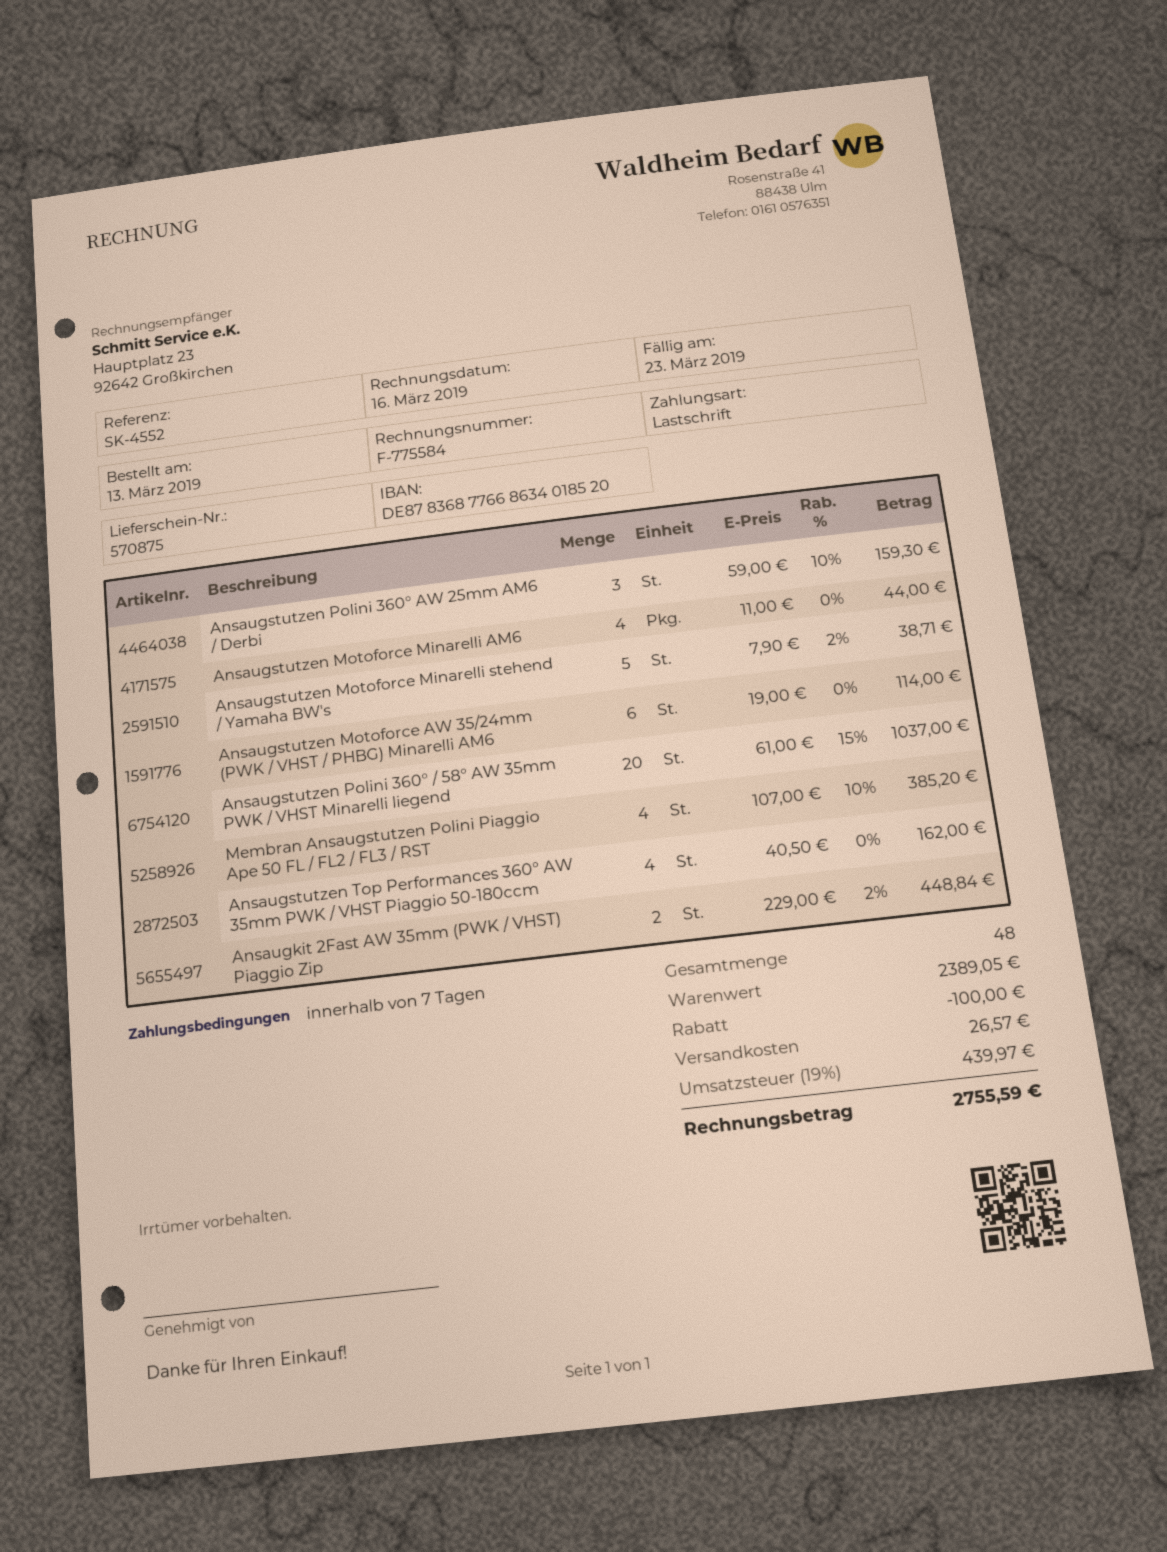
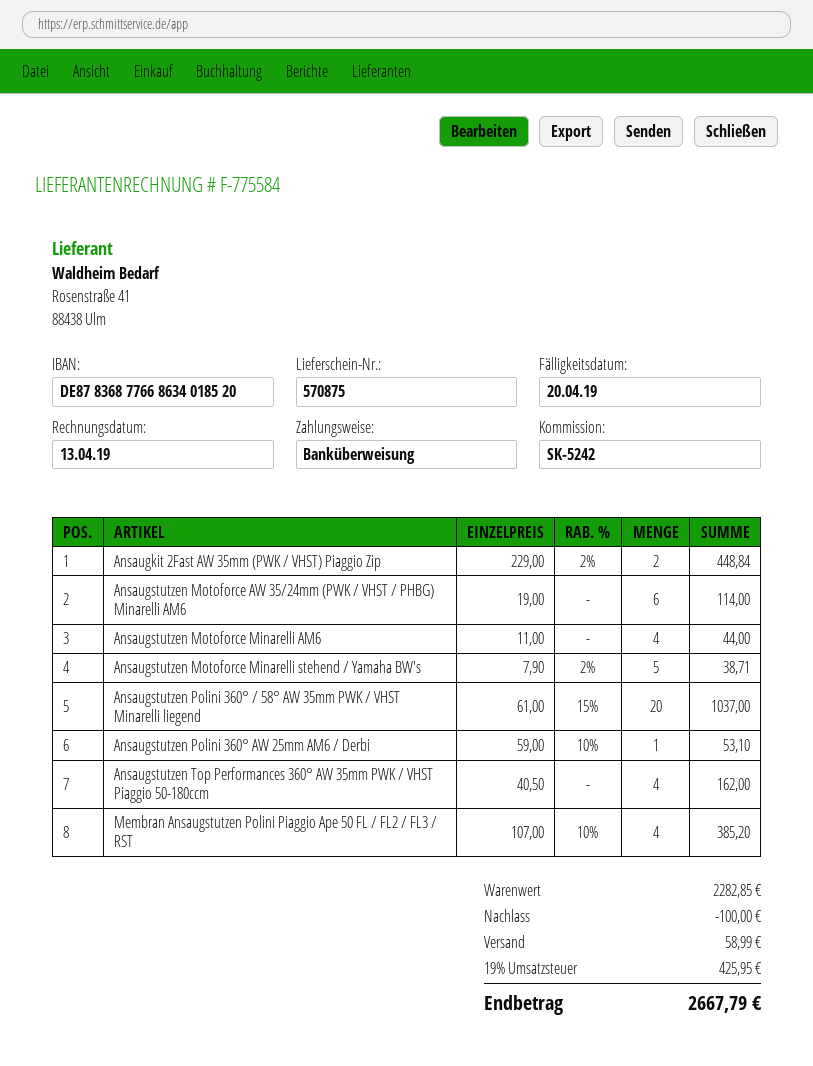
invoice date: 2019-03-16 -> 2019-04-13
due date: 2019-03-23 -> 2019-04-20
reference: SK-4552 -> SK-5242
payment method: direct debit -> bank transfer
Ansaugstutzen Polini 360° AW 25mm AM6 / Derbi: 3 x 59.00 - 10% = 159.30 -> 1 x 59.00 - 10% = 53.10
subtotal: 2389.05 -> 2282.85
shipping: 26.57 -> 58.99
tax: 19% = 439.97 -> 19% = 425.95
total: 2755.59 -> 2667.79

